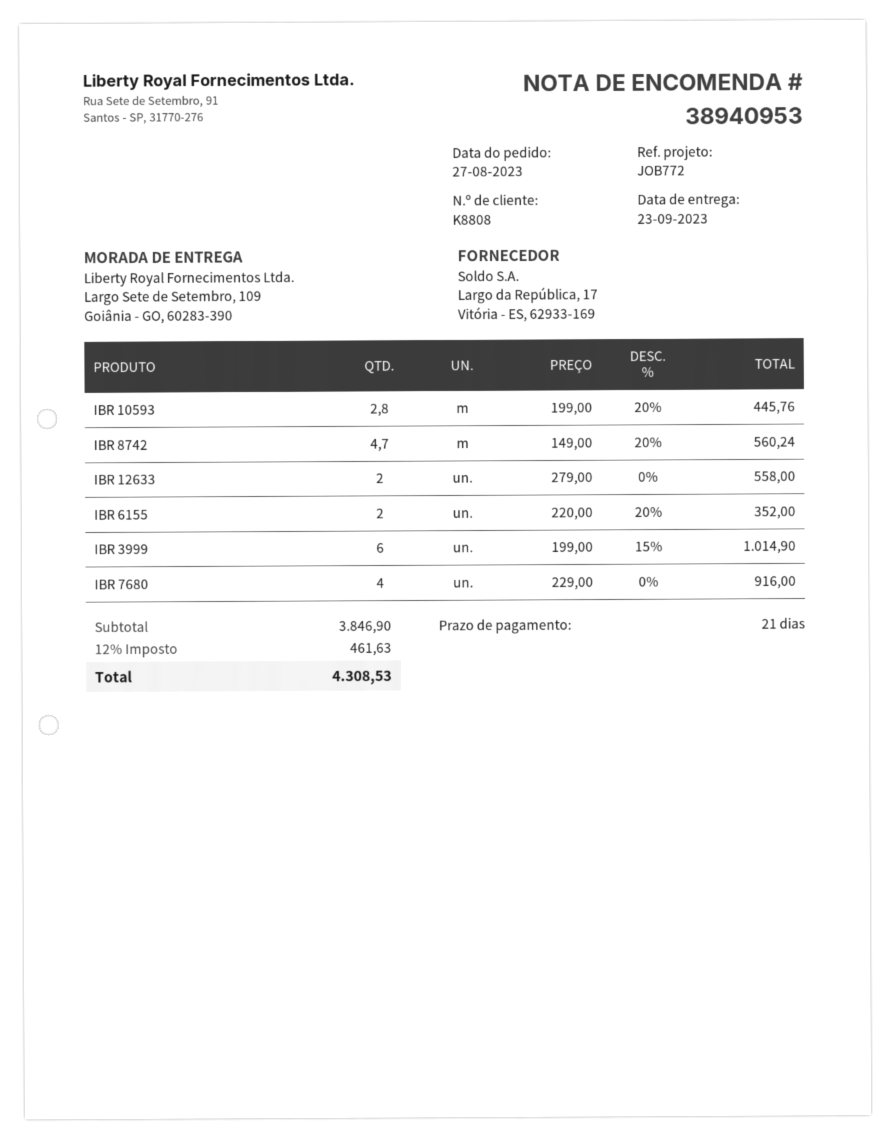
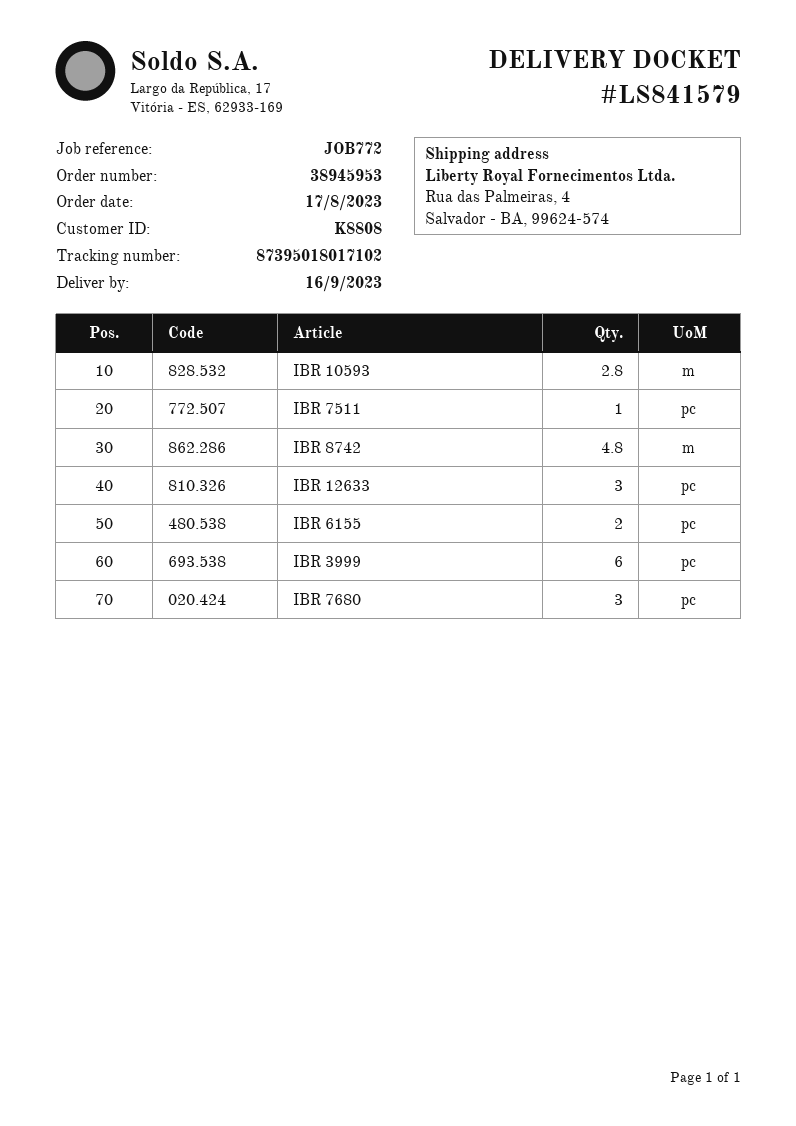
order number: 38940953 -> 38945953
order date: 2023-08-27 -> 2023-08-17
delivery date: 2023-09-23 -> 2023-09-16
ship to: Largo Sete de Setembro, 109, Goiânia - GO, 60283-390 -> Rua das Palmeiras, 4, Salvador - BA, 99624-574
IBR 8742: 4.7 -> 4.8
IBR 12633: 2 -> 3
IBR 7680: 4 -> 3
IBR 7511: none -> 1

